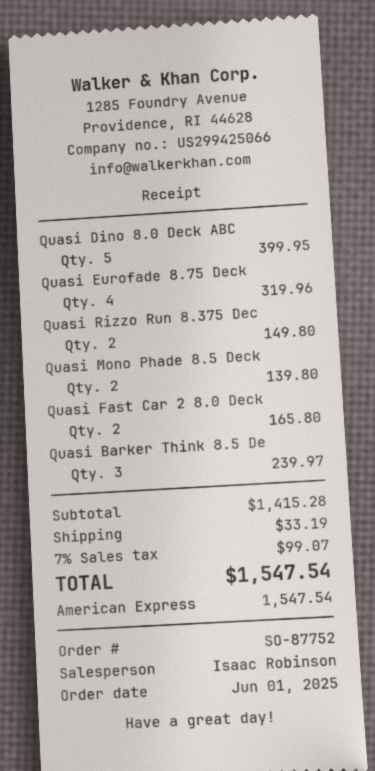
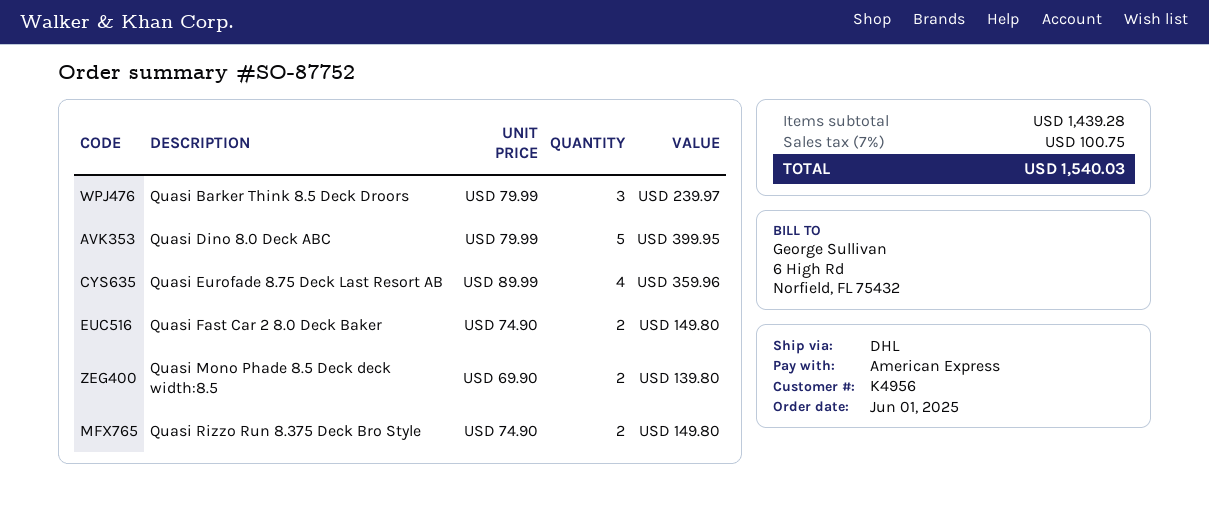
Quasi Eurofade 8.75 Deck: 4 for 319.96 -> 4 for 359.96
Quasi Fast Car 2 8.0 Deck: 2 for 165.80 -> 2 for 149.80
subtotal: 1415.28 -> 1439.28
shipping: 33.19 -> none
tax: 7% = 99.07 -> 7% = 100.75
total: 1547.54 -> 1540.03

